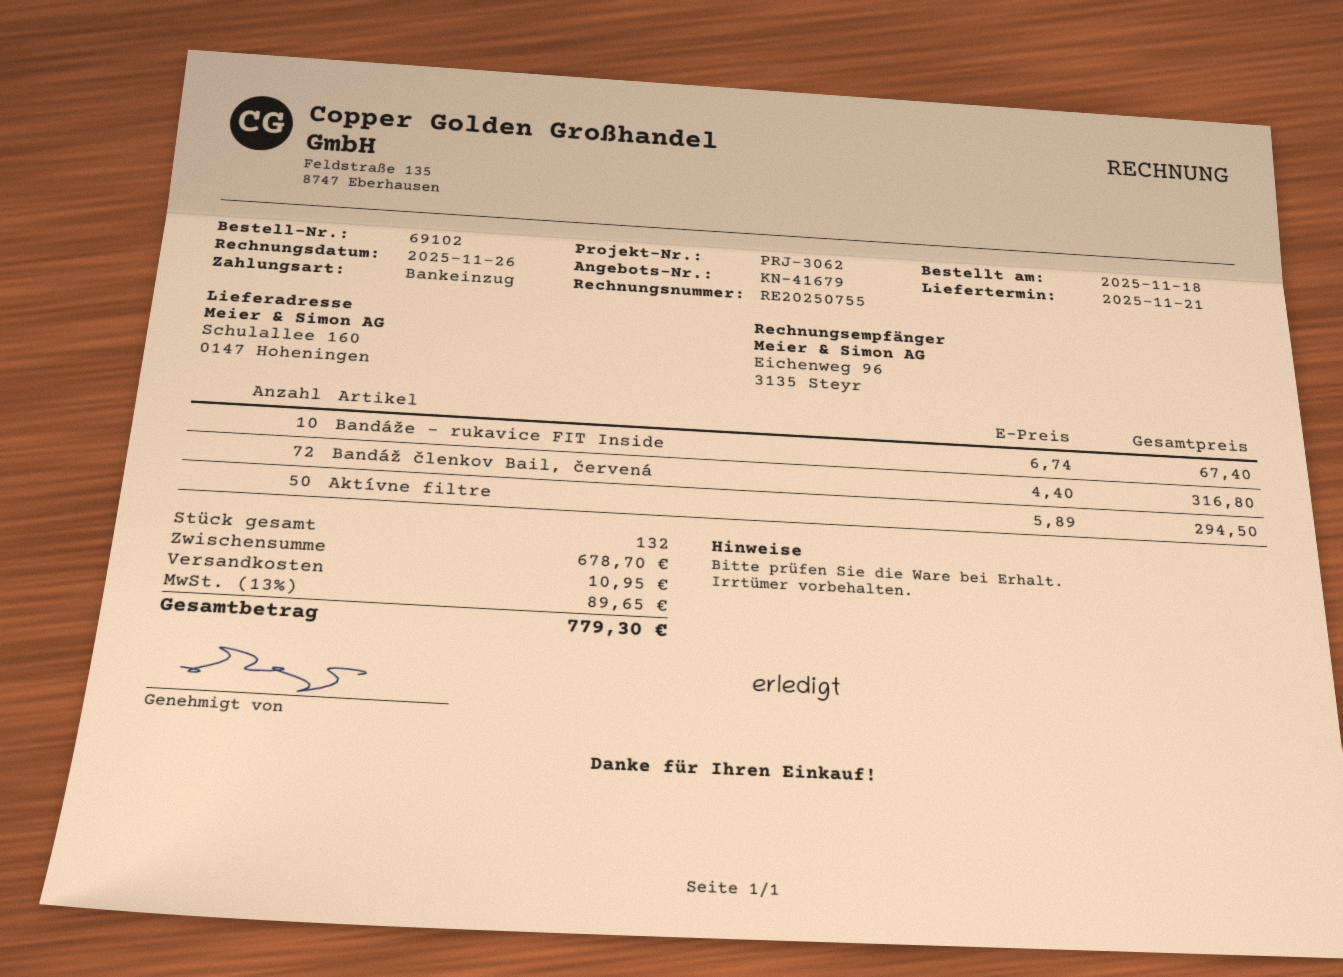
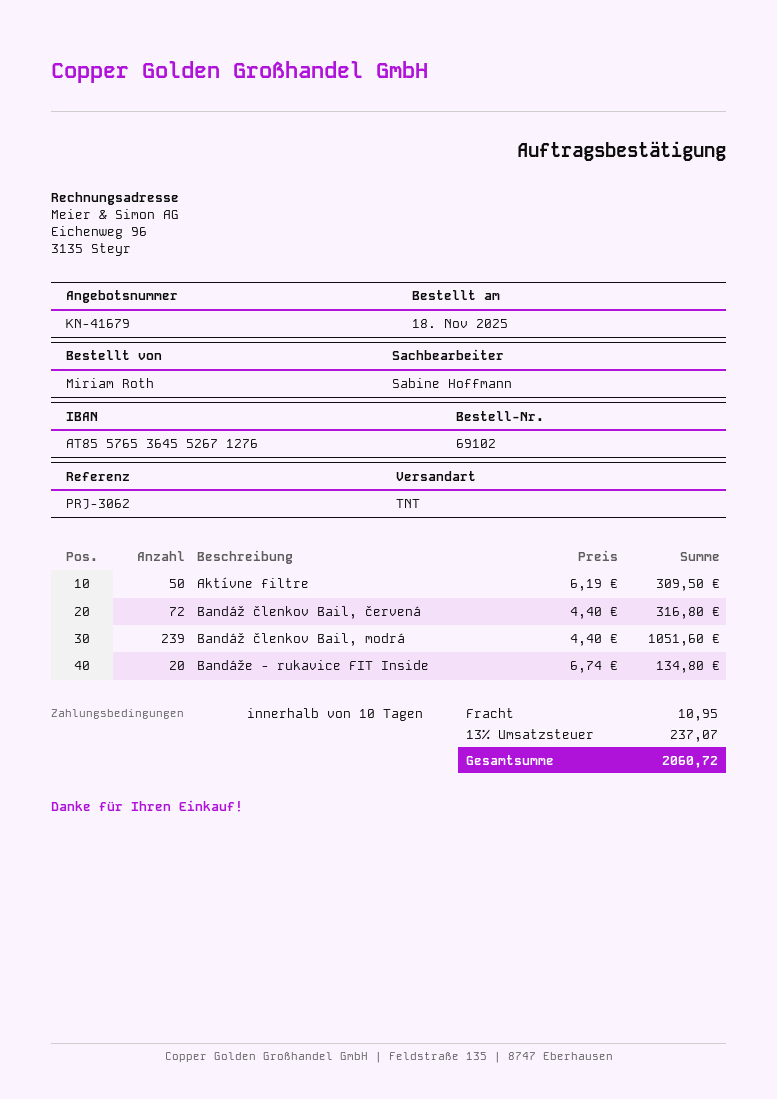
Bandáže - rukavice FIT Inside: 10 x 6.74 = 67.40 -> 20 x 6.74 = 134.80
Aktívne filtre: 50 x 5.89 = 294.50 -> 50 x 6.19 = 309.50
Bandáž členkov Bail, modrá: none -> 239 x 4.40 = 1051.60
tax: 13% = 89.65 -> 13% = 237.07
total: 779.30 -> 2060.72

